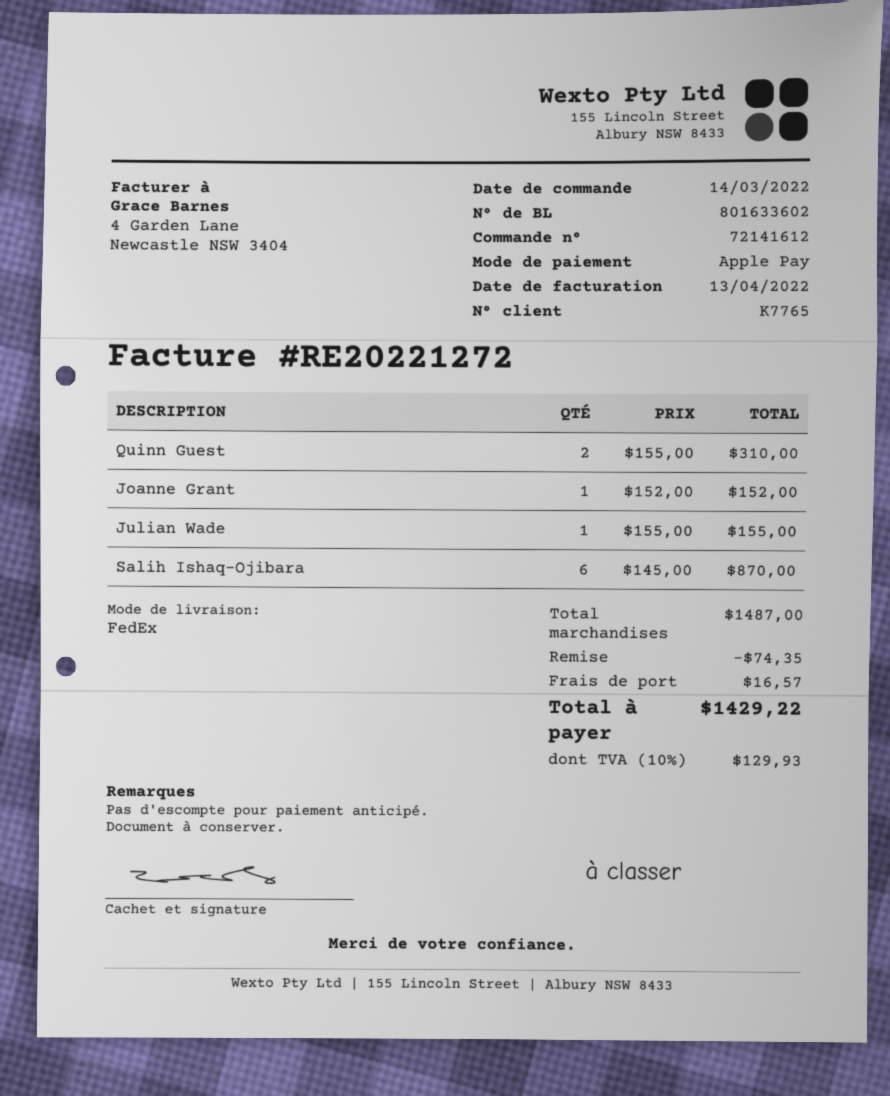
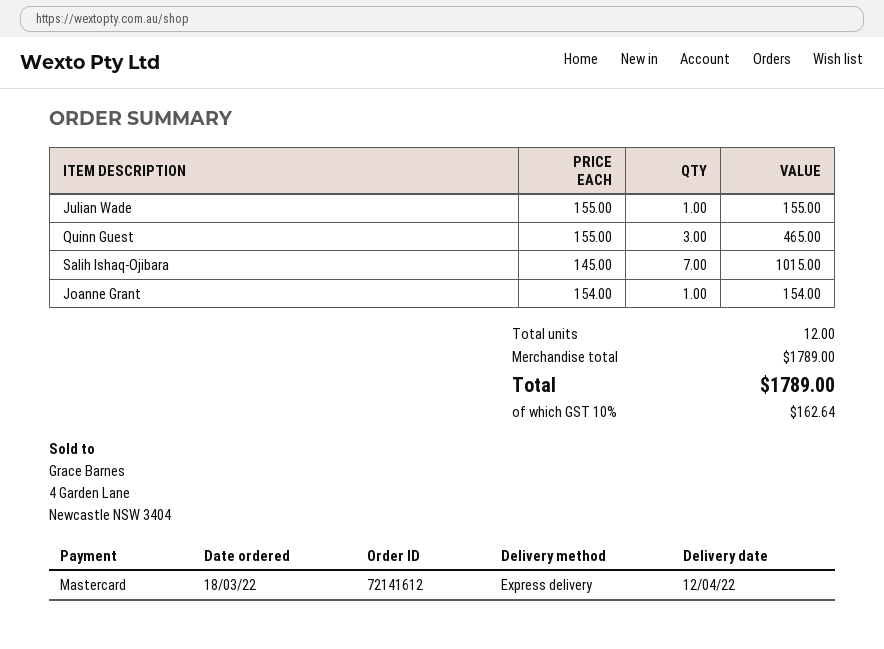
order date: 2022-03-14 -> 2022-03-18
payment method: Apple Pay -> Mastercard
shipping method: FedEx -> express
Quinn Guest: 2 x 155.00 = 310.00 -> 3 x 155.00 = 465.00
Joanne Grant: 1 x 152.00 = 152.00 -> 1 x 154.00 = 154.00
Salih Ishaq-Ojibara: 6 x 145.00 = 870.00 -> 7 x 145.00 = 1015.00
subtotal: 1487.00 -> 1789.00
discount: 74.35 -> none
shipping: 16.57 -> none
tax: 10% = 129.93 -> 10% = 162.64
total: 1429.22 -> 1789.00

